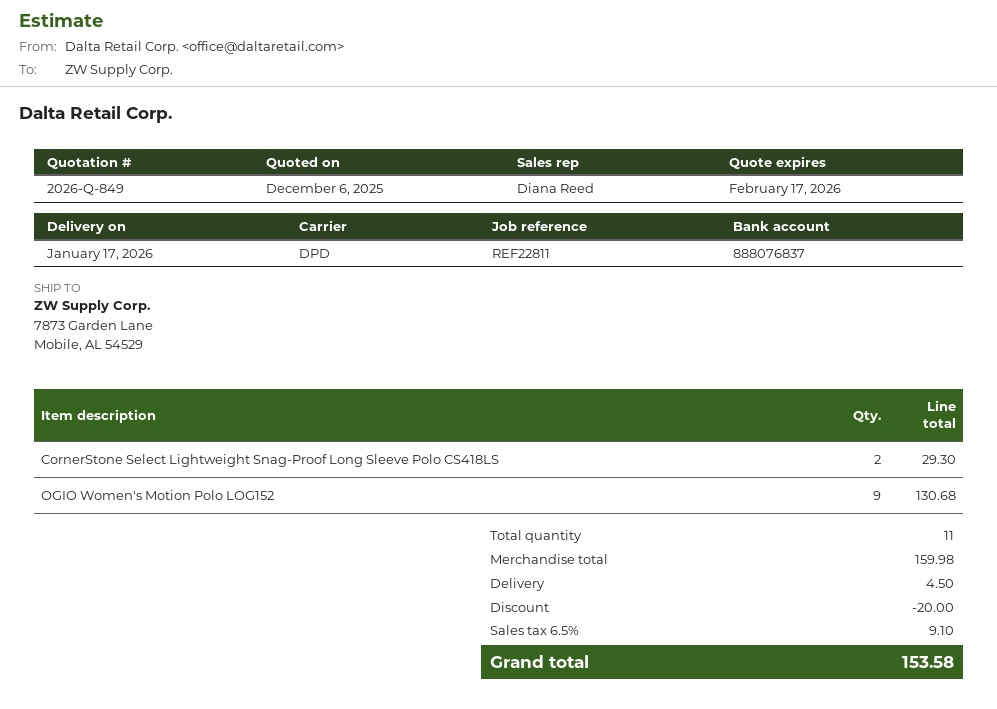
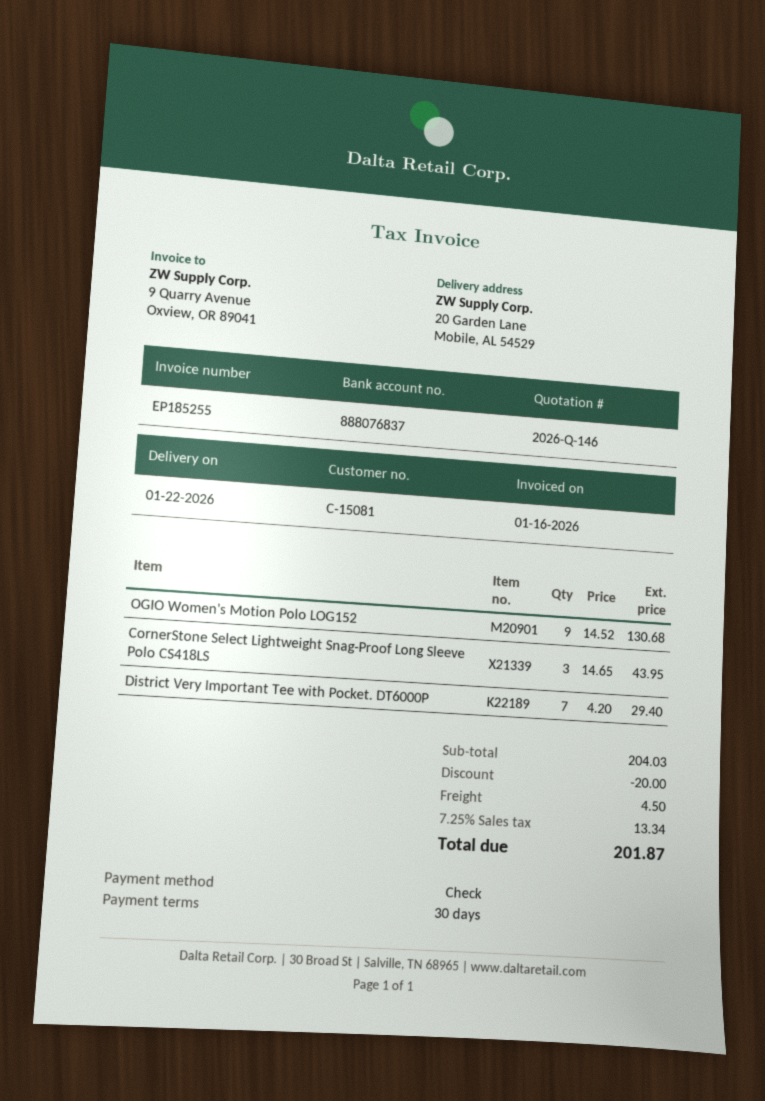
quote number: 2026-Q-849 -> 2026-Q-146
delivery date: 2026-01-17 -> 2026-01-22
ship to: 7873 Garden Lane, Mobile, AL 54529 -> 20 Garden Lane, Mobile, AL 54529
CornerStone Select Lightweight Snag-Proof Long Sleeve Polo CS418LS: 2 for 29.30 -> 3 for 43.95
District Very Important Tee with Pocket. DT6000P: none -> 7 for 29.40
subtotal: 159.98 -> 204.03
tax: 6.5% = 9.10 -> 7.25% = 13.34
total: 153.58 -> 201.87

